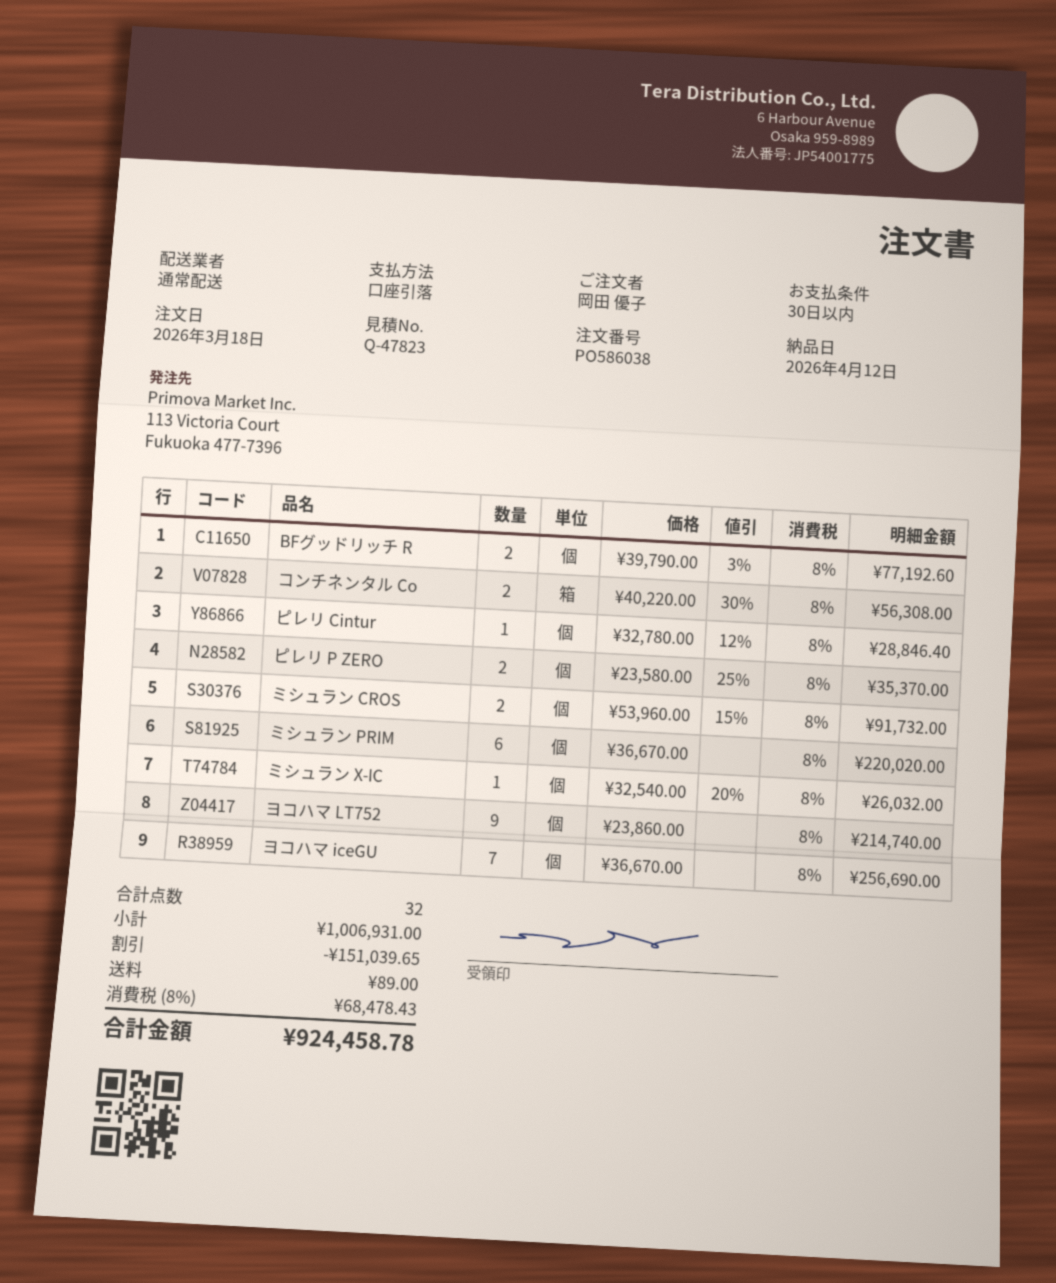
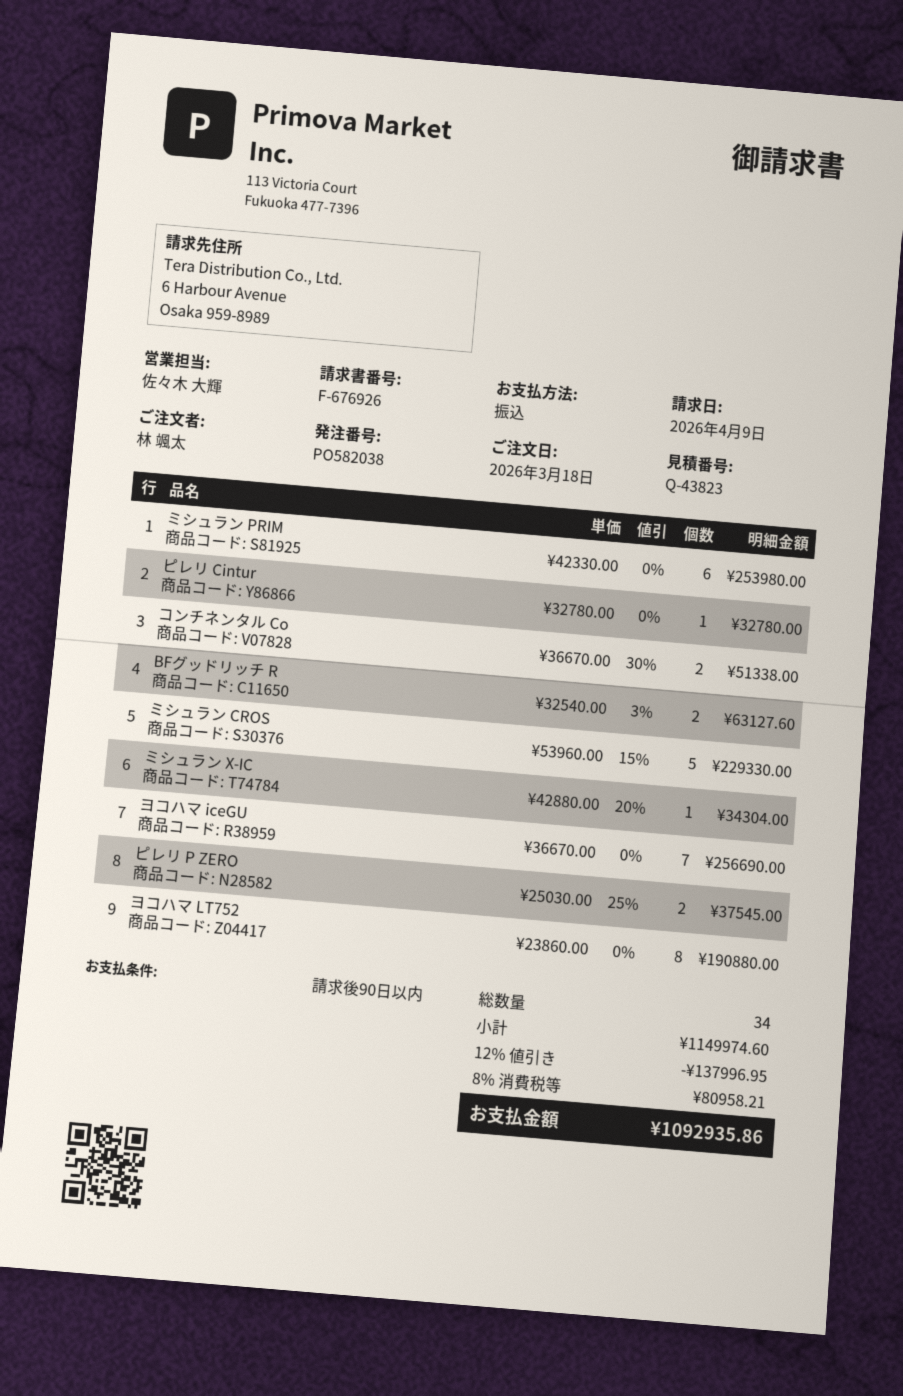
quote number: Q-47823 -> Q-43823
order number: PO586038 -> PO582038
payment terms: 30 days -> 90 days
ordered by: 岡田 優子 -> 林 颯太
payment method: direct debit -> bank transfer
BFグッドリッチ R: 2 x 39790.00 - 3% = 77192.60 -> 2 x 32540.00 - 3% = 63127.60
コンチネンタル Co: 2 x 40220.00 - 30% = 56308.00 -> 2 x 36670.00 - 30% = 51338.00
ピレリ Cintur: 1 x 32780.00 - 12% = 28846.40 -> 1 x 32780.00 = 32780.00
ピレリ P ZERO: 2 x 23580.00 - 25% = 35370.00 -> 2 x 25030.00 - 25% = 37545.00
ミシュラン CROS: 2 x 53960.00 - 15% = 91732.00 -> 5 x 53960.00 - 15% = 229330.00
ミシュラン PRIM: 6 x 36670.00 = 220020.00 -> 6 x 42330.00 = 253980.00
ミシュラン X-IC: 1 x 32540.00 - 20% = 26032.00 -> 1 x 42880.00 - 20% = 34304.00
ヨコハマ LT752: 9 x 23860.00 = 214740.00 -> 8 x 23860.00 = 190880.00
total quantity: 32 -> 34
subtotal: 1006931.00 -> 1149974.60
discount: 151039.65 -> 137996.95
shipping: 89.00 -> none
tax: 8% = 68478.43 -> 8% = 80958.21
total: 924458.78 -> 1092935.86

